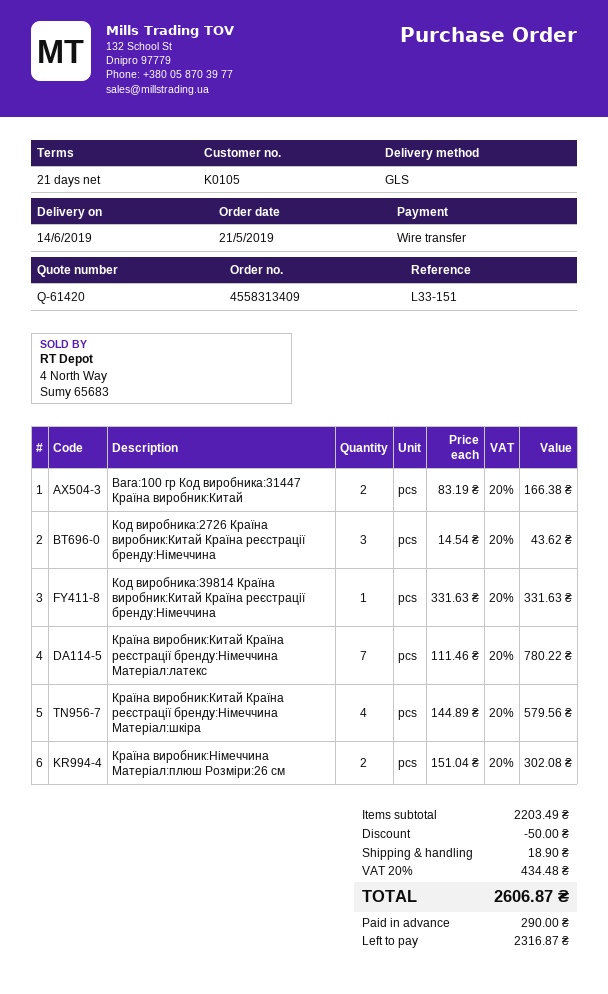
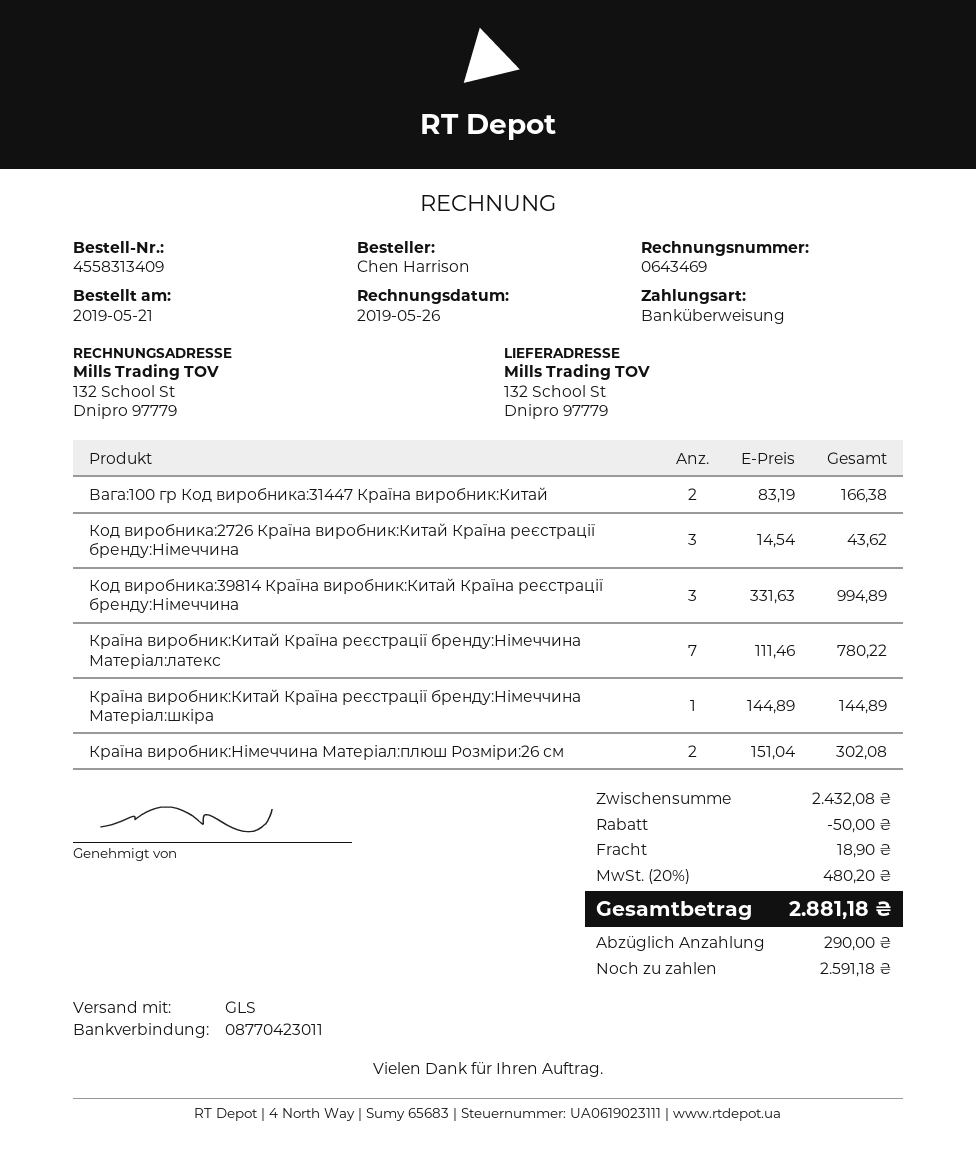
Код виробника:39814 Країна виробник:Китай Країна реєстрації бренду:Німеччина: 1 x 331.63 = 331.63 -> 3 x 331.63 = 994.89
Країна виробник:Китай Країна реєстрації бренду:Німеччина Матеріал:шкіра: 4 x 144.89 = 579.56 -> 1 x 144.89 = 144.89
subtotal: 2203.49 -> 2432.08
tax: 20% = 434.48 -> 20% = 480.20
total: 2606.87 -> 2881.18
balance: 2316.87 -> 2591.18

